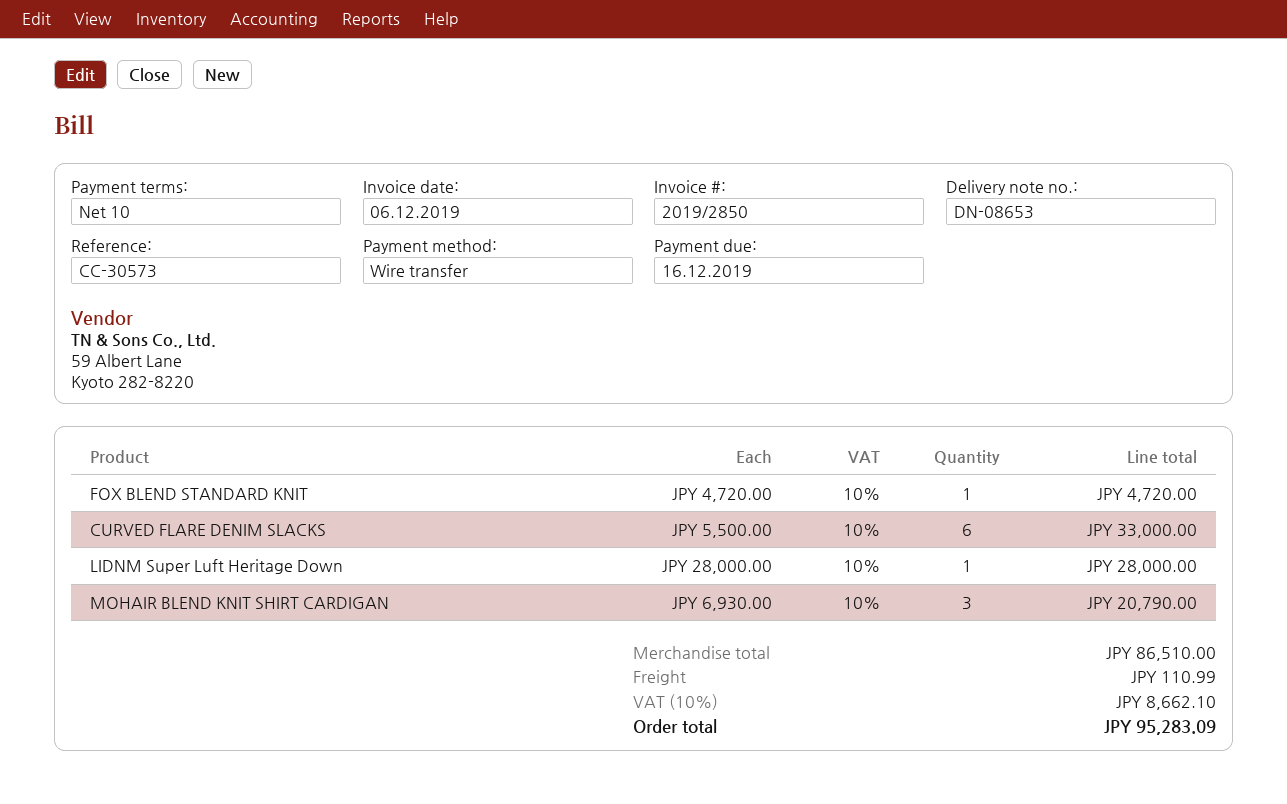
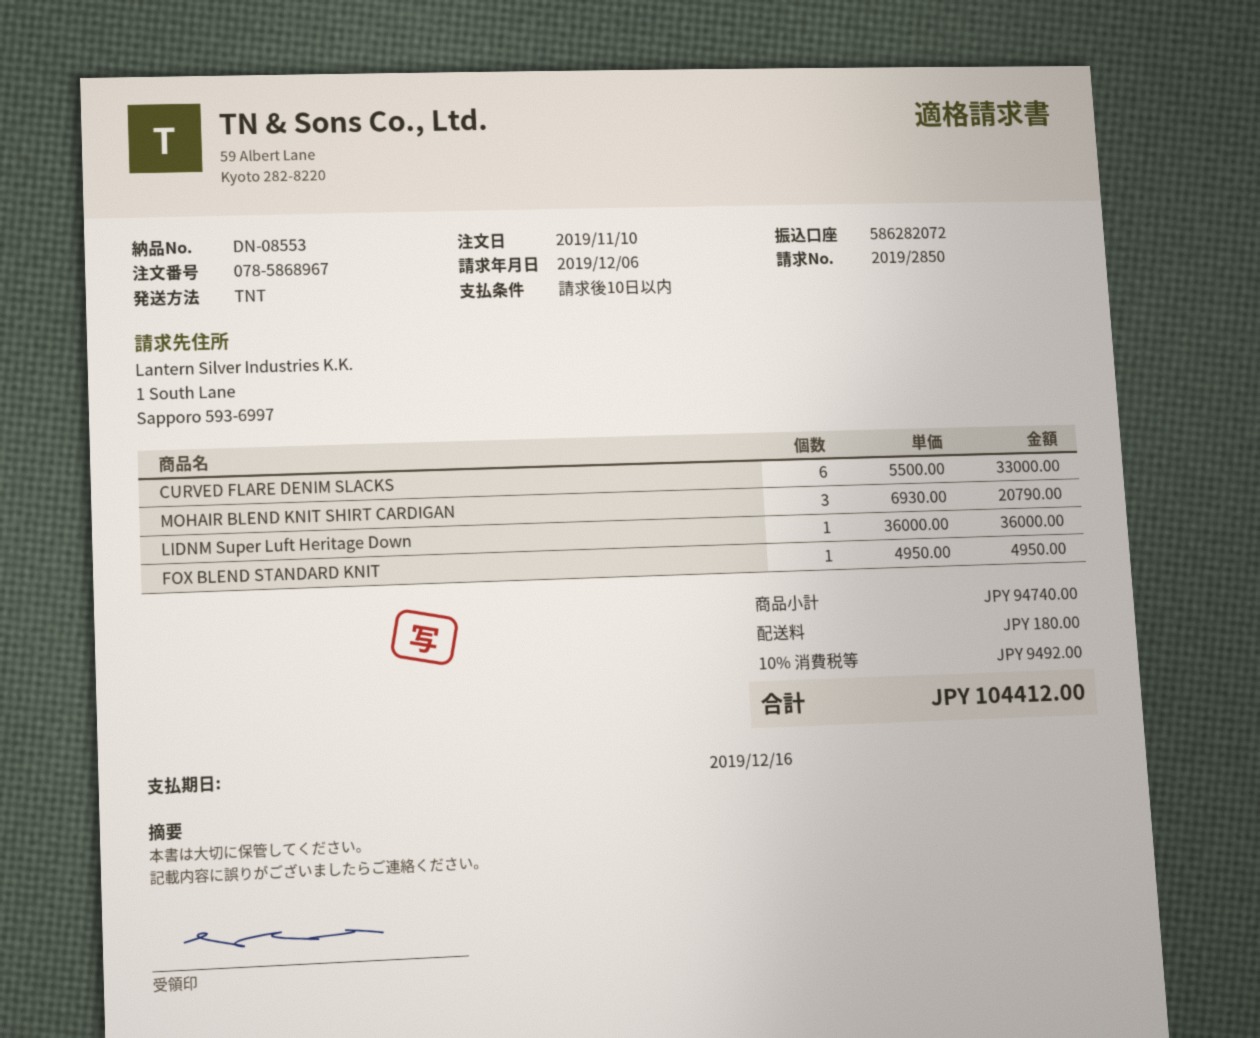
delivery note number: DN-08653 -> DN-08553
FOX BLEND STANDARD KNIT: 1 x 4720.00 = 4720.00 -> 1 x 4950.00 = 4950.00
LIDNM Super Luft Heritage Down: 1 x 28000.00 = 28000.00 -> 1 x 36000.00 = 36000.00
subtotal: 86510.00 -> 94740.00
shipping: 110.99 -> 180.00
tax: 10% = 8662.10 -> 10% = 9492.00
total: 95283.09 -> 104412.00

